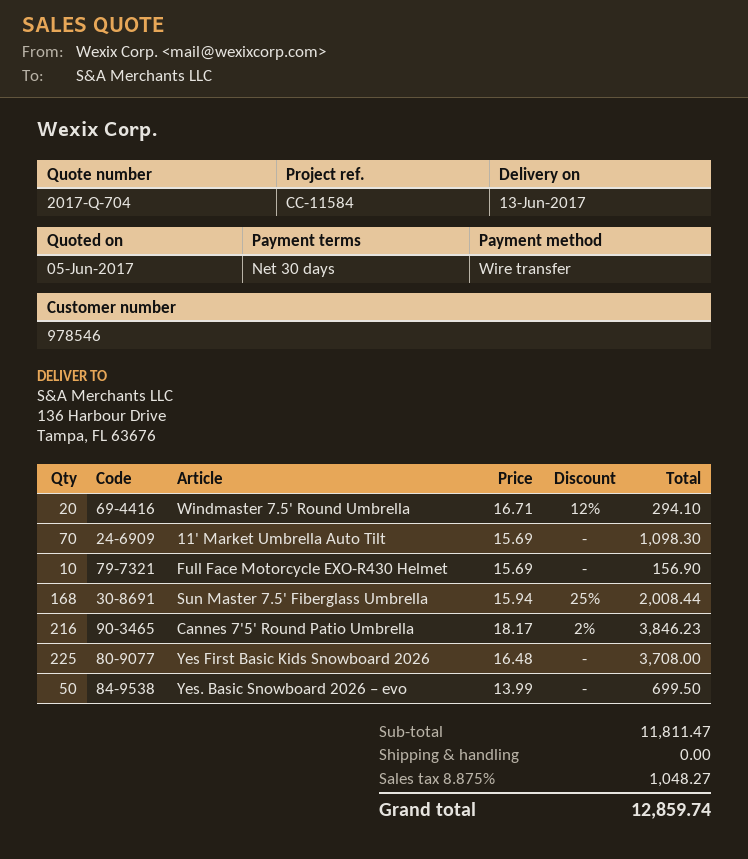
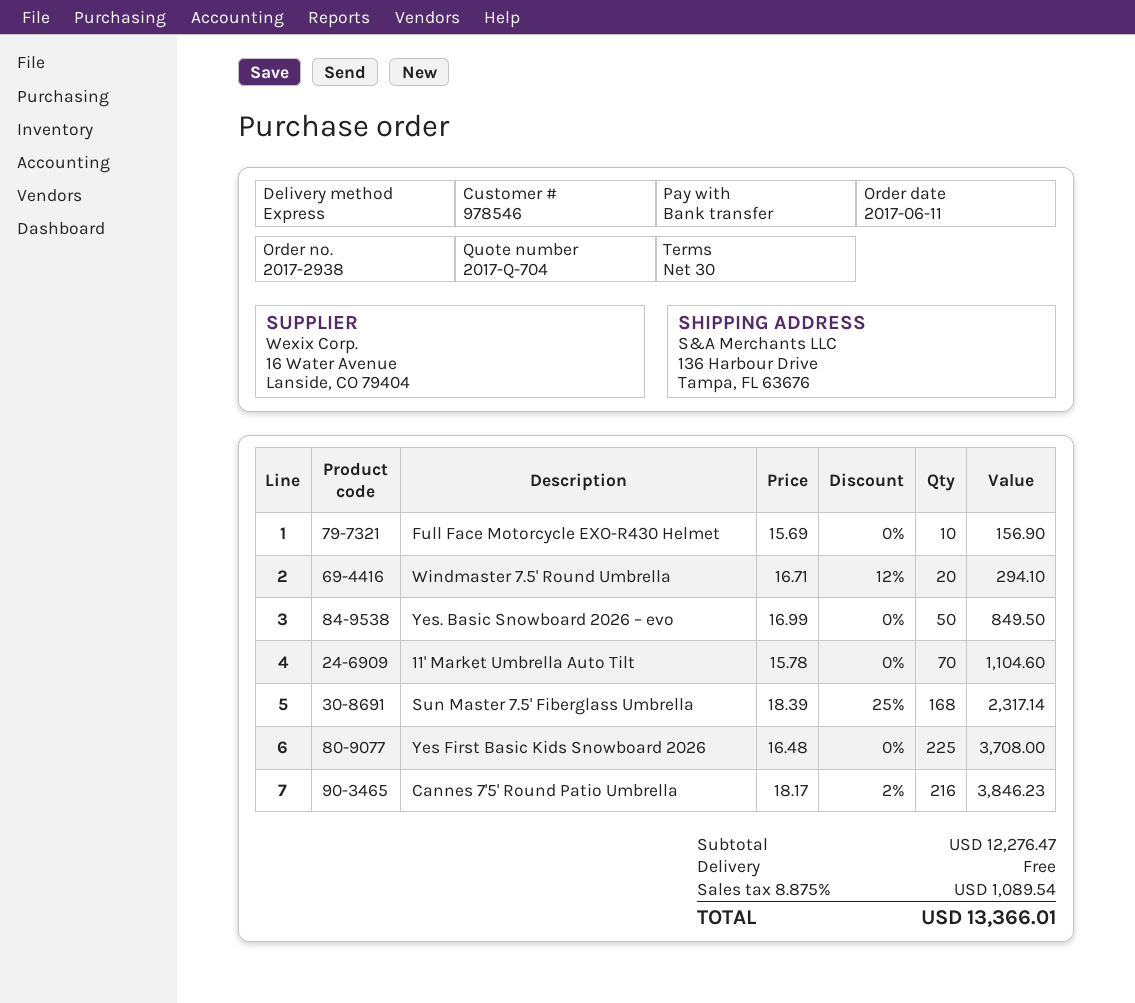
11' Market Umbrella Auto Tilt: 70 x 15.69 = 1098.30 -> 70 x 15.78 = 1104.60
Sun Master 7.5' Fiberglass Umbrella: 168 x 15.94 - 25% = 2008.44 -> 168 x 18.39 - 25% = 2317.14
Yes. Basic Snowboard 2026 – evo: 50 x 13.99 = 699.50 -> 50 x 16.99 = 849.50
subtotal: 11811.47 -> 12276.47
tax: 8.875% = 1048.27 -> 8.875% = 1089.54
total: 12859.74 -> 13366.01

